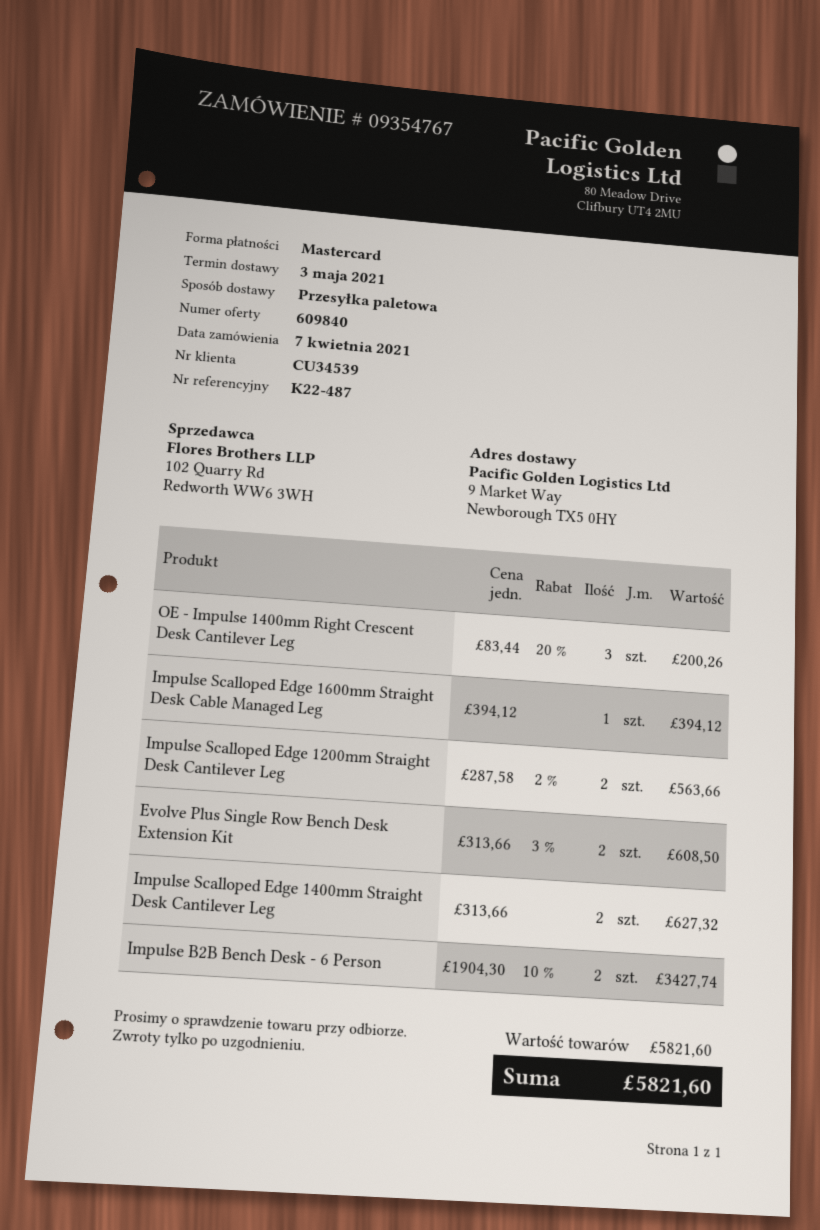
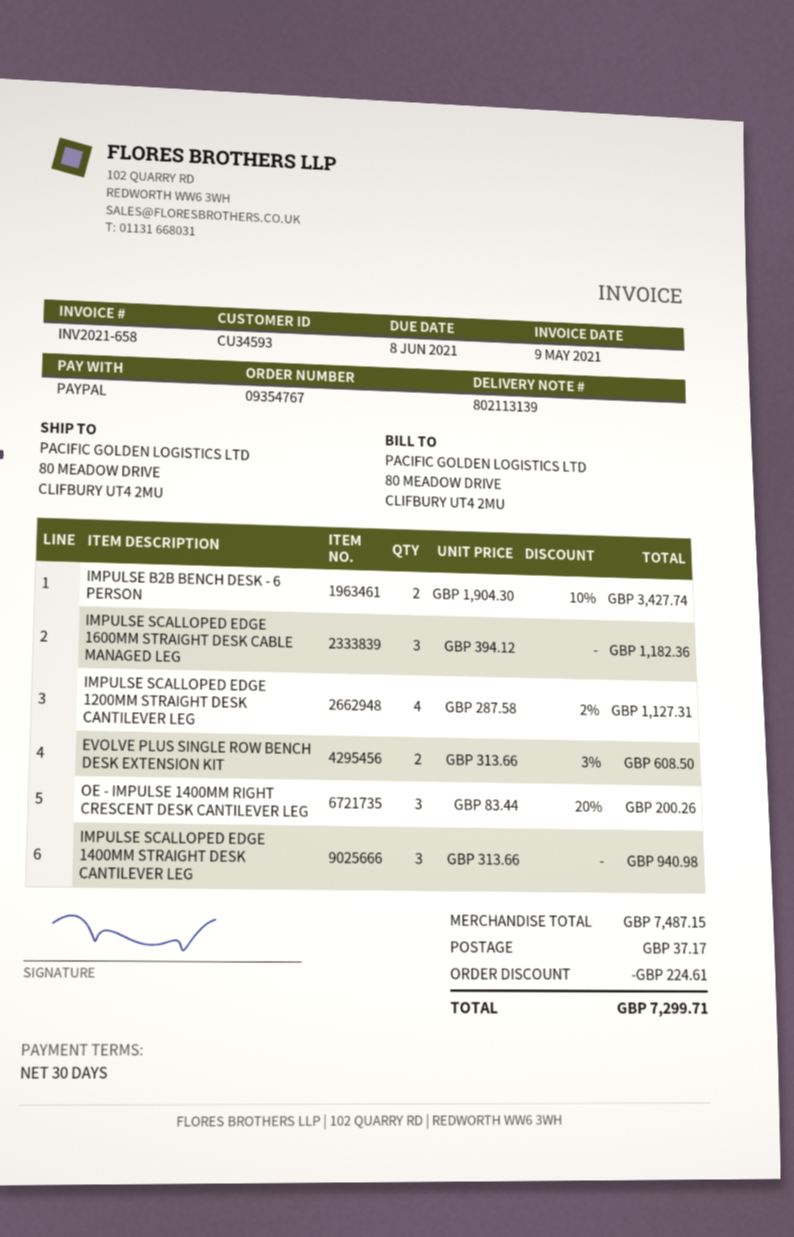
customer number: CU34539 -> CU34593
payment method: Mastercard -> PayPal
ship to: 9 Market Way, Newborough TX5 0HY -> 80 MEADOW DRIVE, CLIFBURY UT4 2MU
Impulse Scalloped Edge 1600mm Straight Desk Cable Managed Leg: 1 x 394.12 = 394.12 -> 3 x 394.12 = 1182.36
Impulse Scalloped Edge 1200mm Straight Desk Cantilever Leg: 2 x 287.58 - 2% = 563.66 -> 4 x 287.58 - 2% = 1127.31
Impulse Scalloped Edge 1400mm Straight Desk Cantilever Leg: 2 x 313.66 = 627.32 -> 3 x 313.66 = 940.98
subtotal: 5821.60 -> 7487.15
discount: none -> 224.61
shipping: none -> 37.17
total: 5821.60 -> 7299.71

